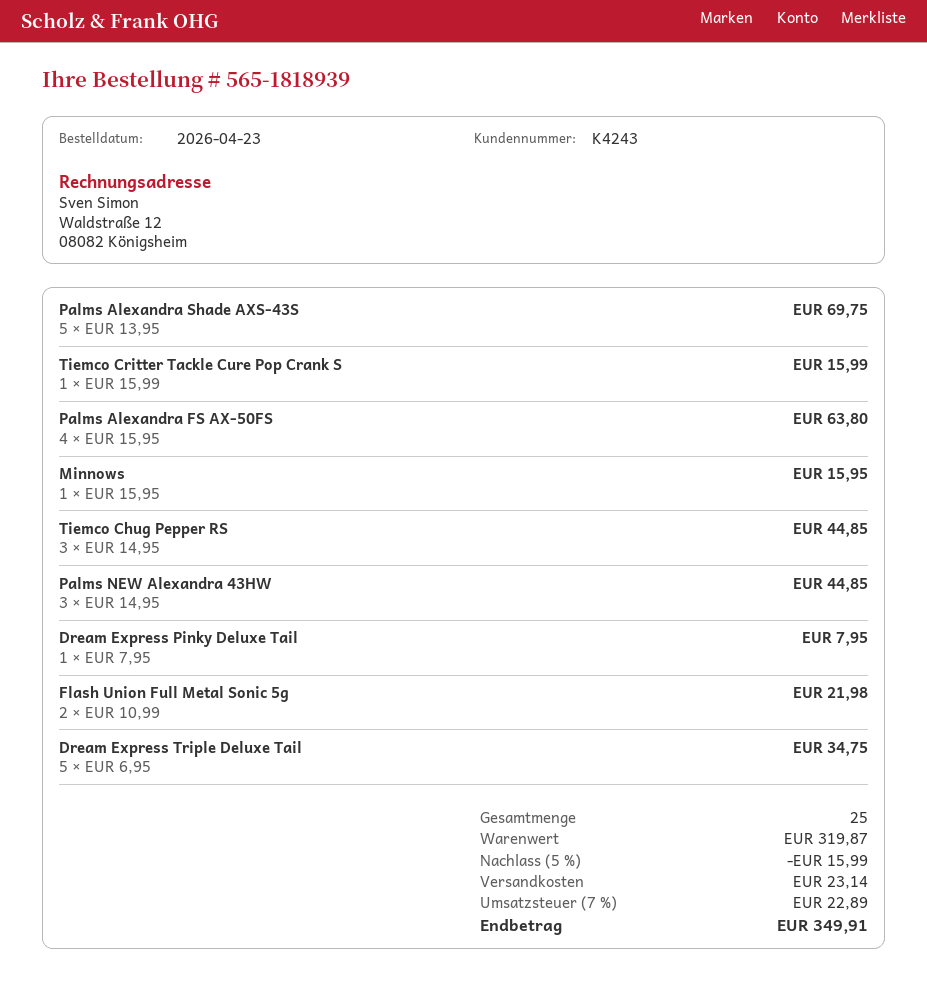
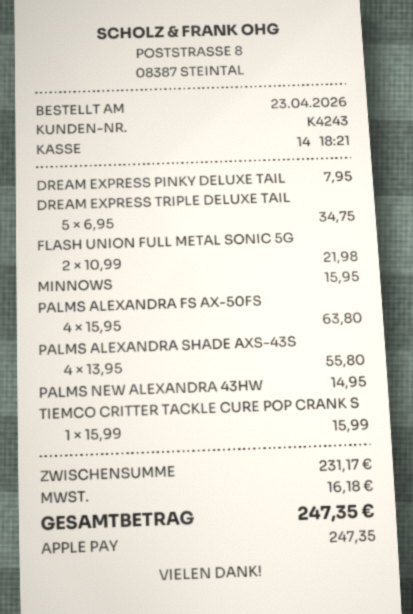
Palms Alexandra Shade AXS-43S: 5 x 13.95 = 69.75 -> 4 x 13.95 = 55.80
Tiemco Chug Pepper RS: 3 x 14.95 = 44.85 -> none
Palms NEW Alexandra 43HW: 3 x 14.95 = 44.85 -> 1 x 14.95 = 14.95
subtotal: 319.87 -> 231.17
discount: 5% = 15.99 -> none
shipping: 23.14 -> none
tax: 22.89 -> 16.18
total: 349.91 -> 247.35

